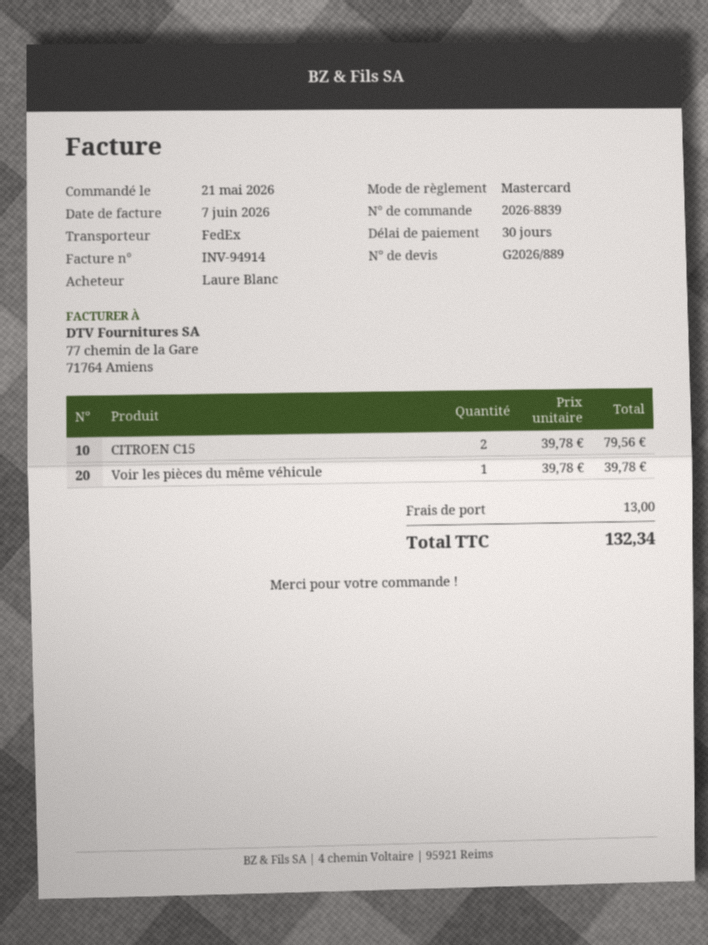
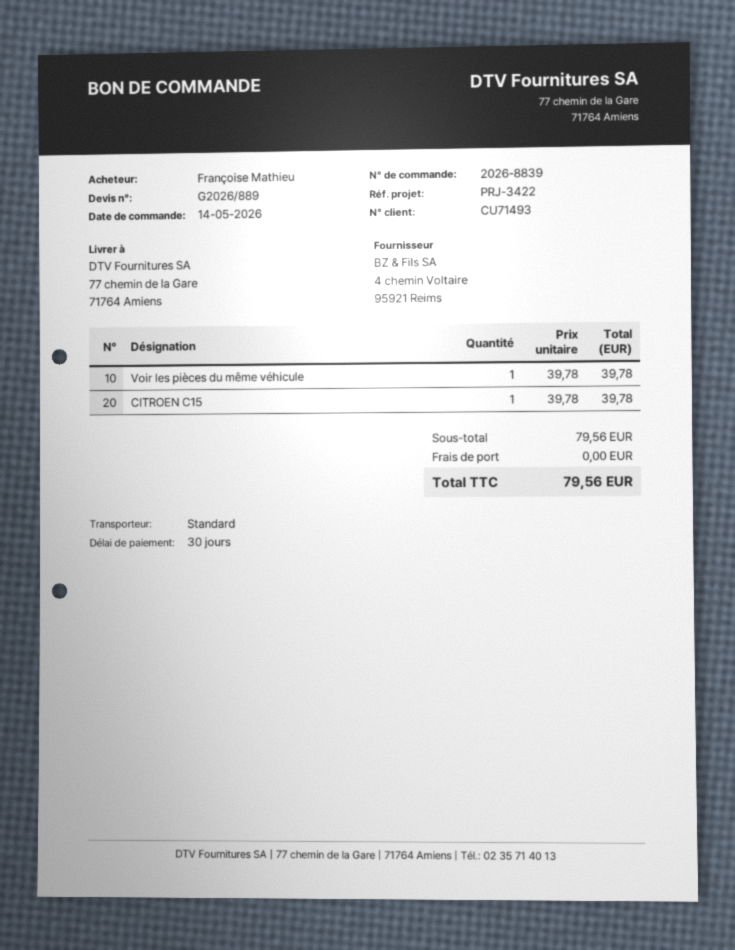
order date: 2026-05-21 -> 2026-05-14
ordered by: Laure Blanc -> Françoise Mathieu
shipping method: FedEx -> standard
CITROEN C15: 2 x 39.78 = 79.56 -> 1 x 39.78 = 39.78
shipping: 13.00 -> 0.00
total: 132.34 -> 79.56

